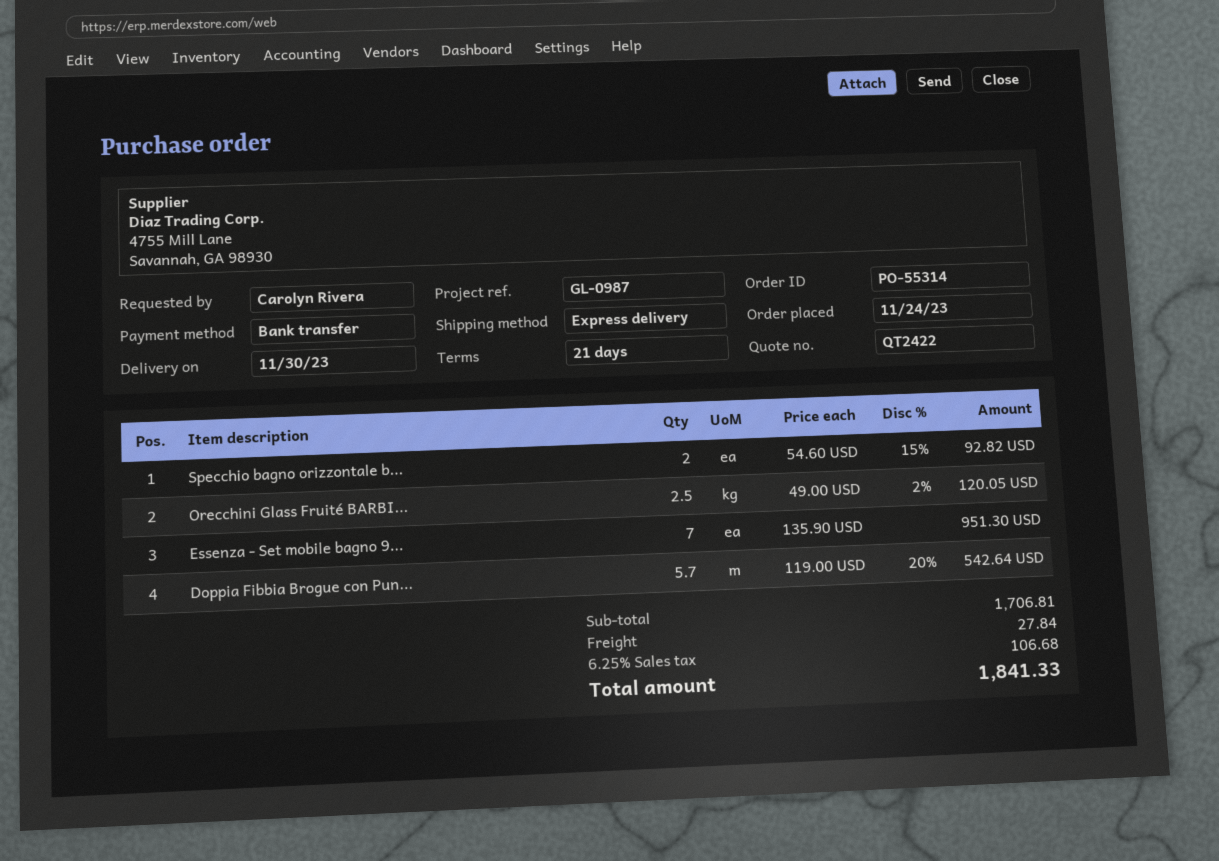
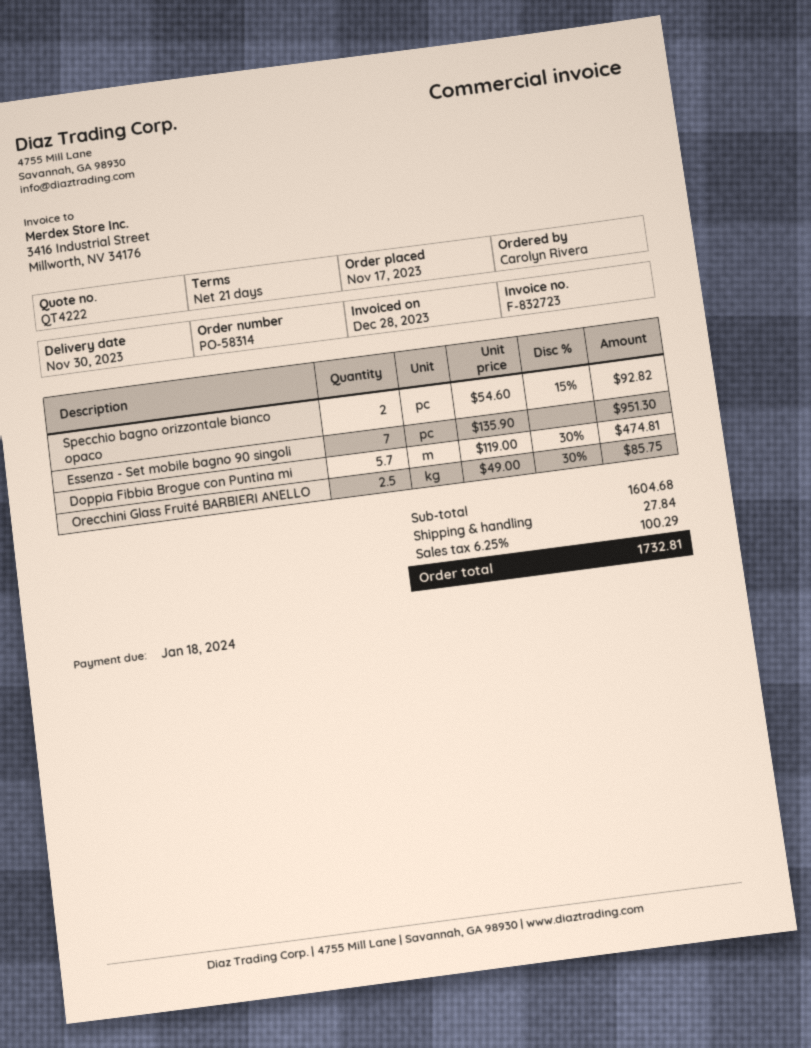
quote number: QT2422 -> QT4222
order number: PO-55314 -> PO-58314
order date: 2023-11-24 -> 2023-11-17
Orecchini Glass Fruité BARBI...: 2.5 x 49.00 - 2% = 120.05 -> 2.5 x 49.00 - 30% = 85.75
Doppia Fibbia Brogue con Pun...: 5.7 x 119.00 - 20% = 542.64 -> 5.7 x 119.00 - 30% = 474.81
subtotal: 1706.81 -> 1604.68
tax: 6.25% = 106.68 -> 6.25% = 100.29
total: 1841.33 -> 1732.81

